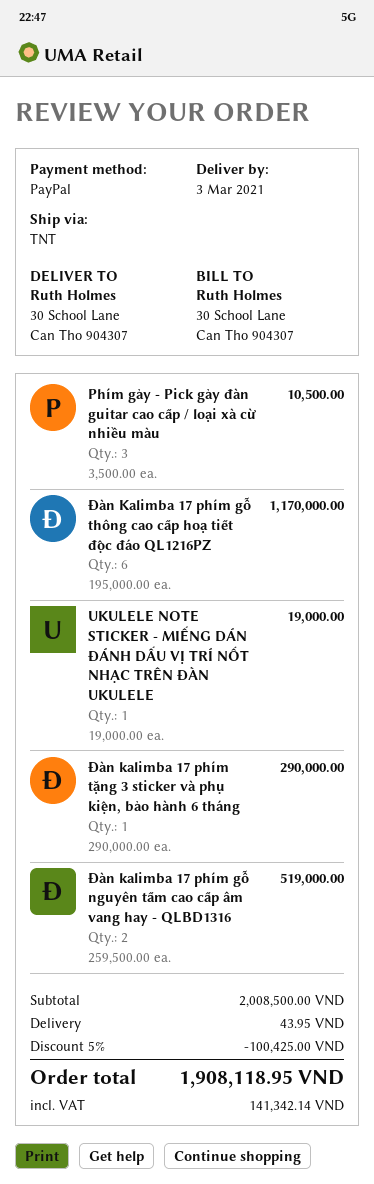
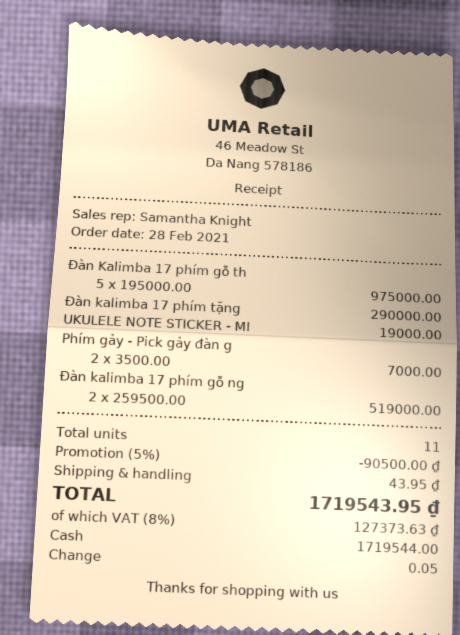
payment method: PayPal -> cash
Phím gảy - Pick gảy đàn guitar cao cấp / loại xà cừ nhiều màu: 3 x 3500.00 = 10500.00 -> 2 x 3500.00 = 7000.00
Đàn Kalimba 17 phím gỗ thông cao cấp hoạ tiết độc đáo QL1216PZ: 6 x 195000.00 = 1170000.00 -> 5 x 195000.00 = 975000.00
discount: 5% = 100425.00 -> 5% = 90500.00
tax: 141342.14 -> 127373.63
total: 1908118.95 -> 1719543.95

